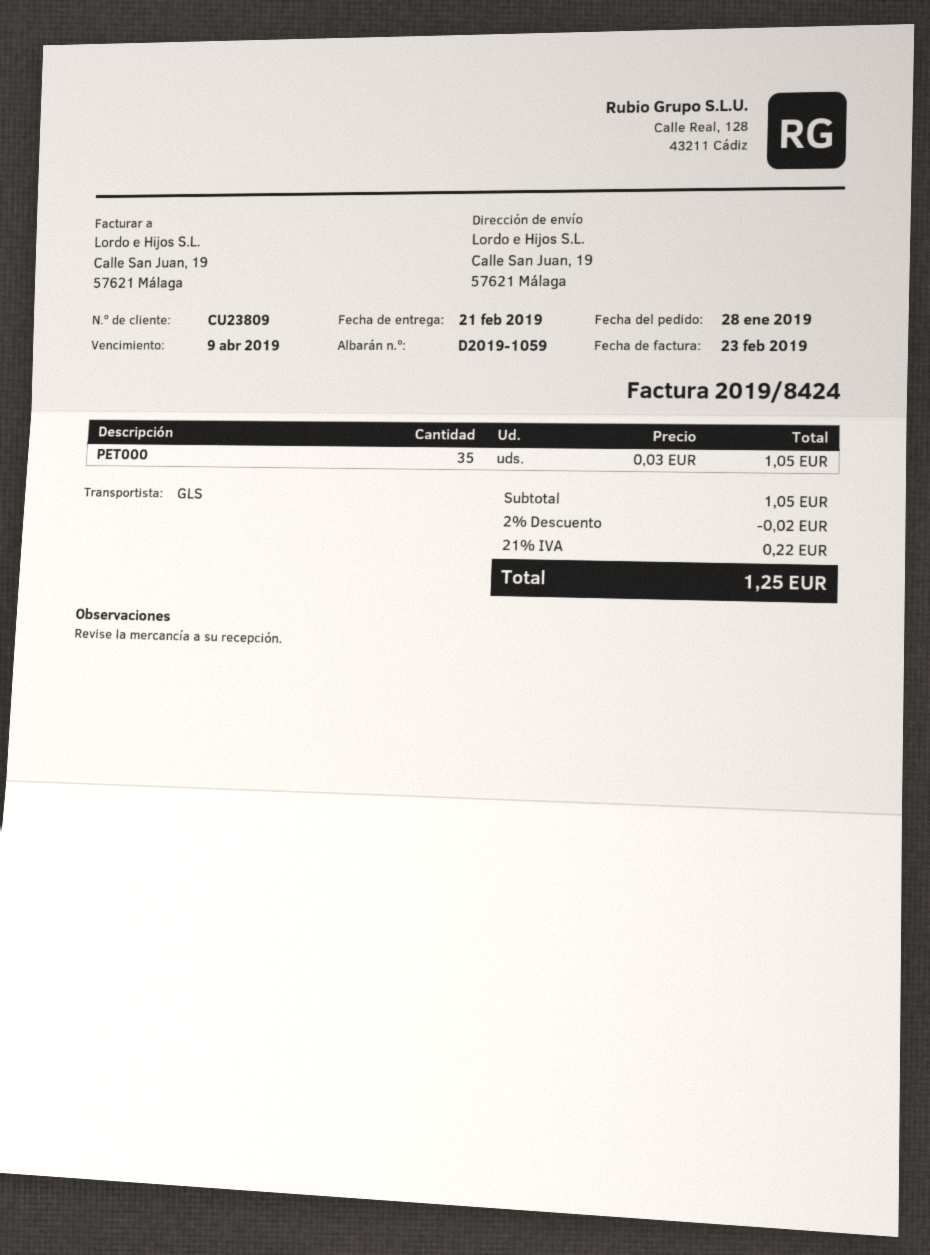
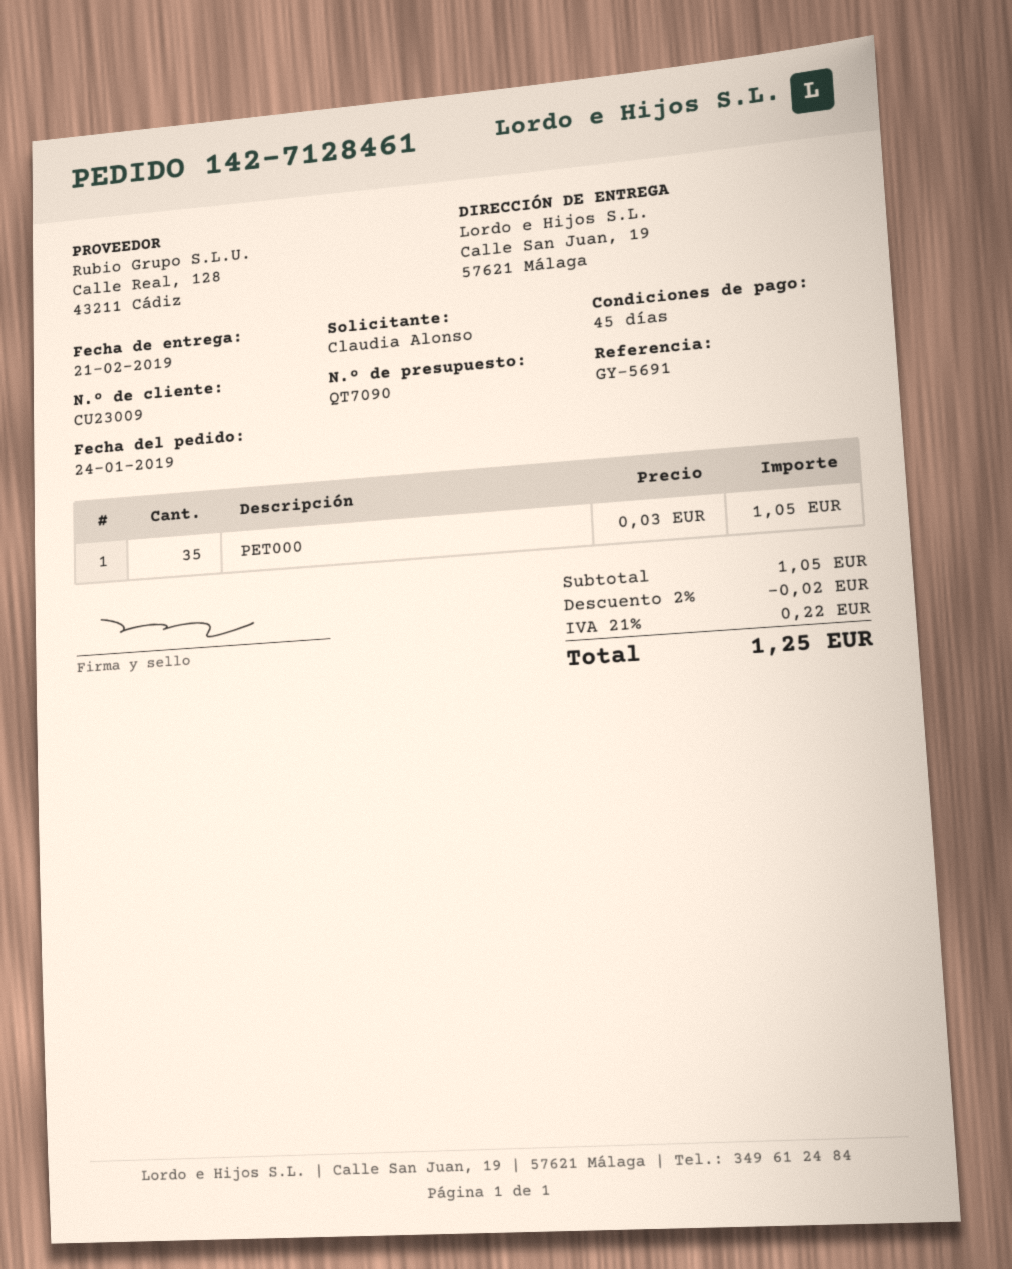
order date: 2019-01-28 -> 2019-01-24
customer number: CU23809 -> CU23009

